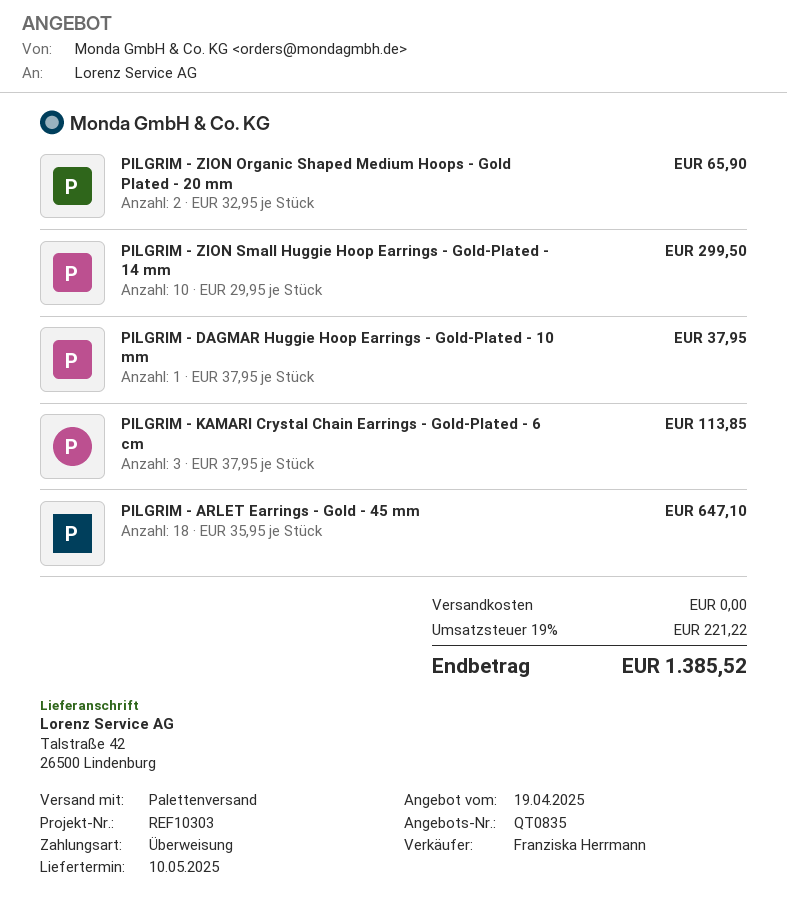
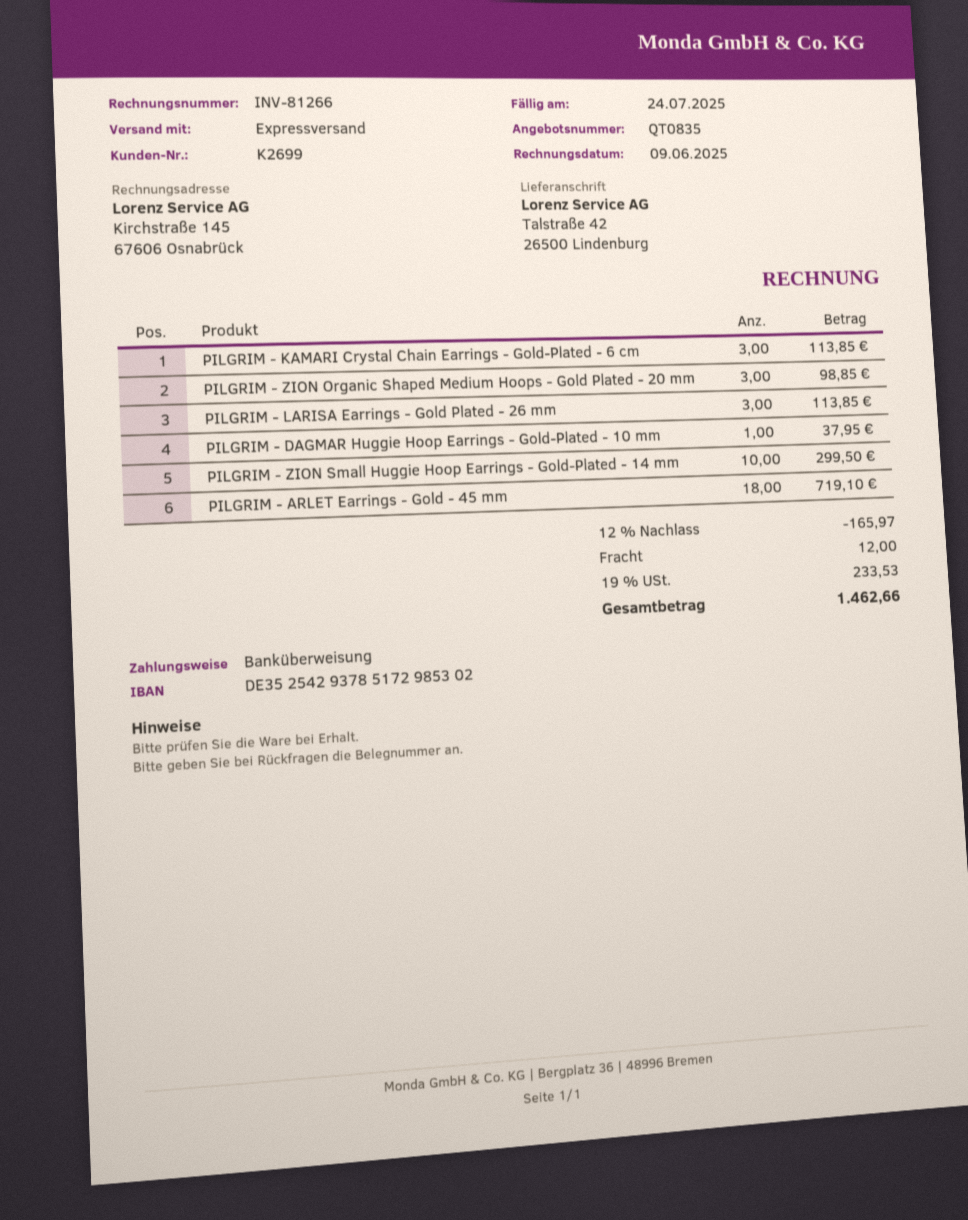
shipping method: pallet freight -> express
PILGRIM - ZION Organic Shaped Medium Hoops - Gold Plated - 20 mm: 2 for 65.90 -> 3 for 98.85
PILGRIM - ARLET Earrings - Gold - 45 mm: 18 for 647.10 -> 18 for 719.10
PILGRIM - LARISA Earrings - Gold Plated - 26 mm: none -> 3 for 113.85
discount: none -> 12% = 165.97
shipping: 0.00 -> 12.00
tax: 19% = 221.22 -> 19% = 233.53
total: 1385.52 -> 1462.66

